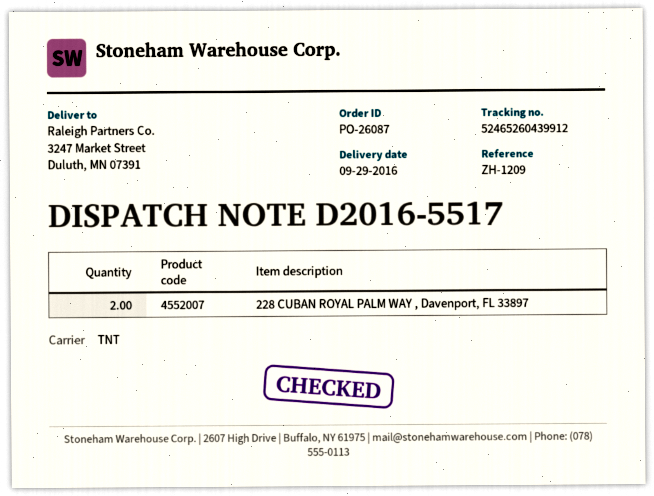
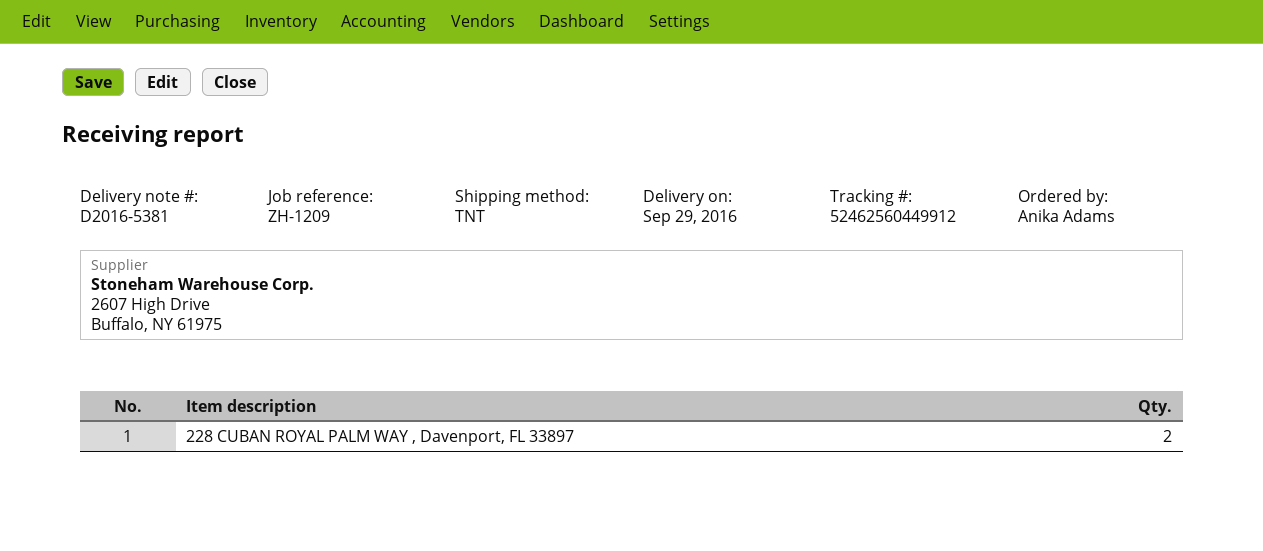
delivery note number: D2016-5517 -> D2016-5381
tracking number: 52465260439912 -> 52462560449912

